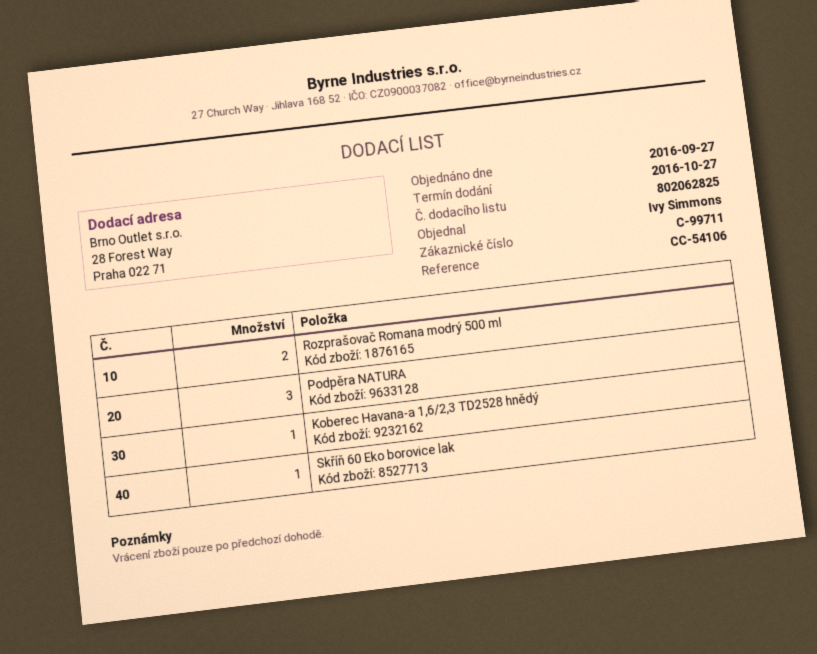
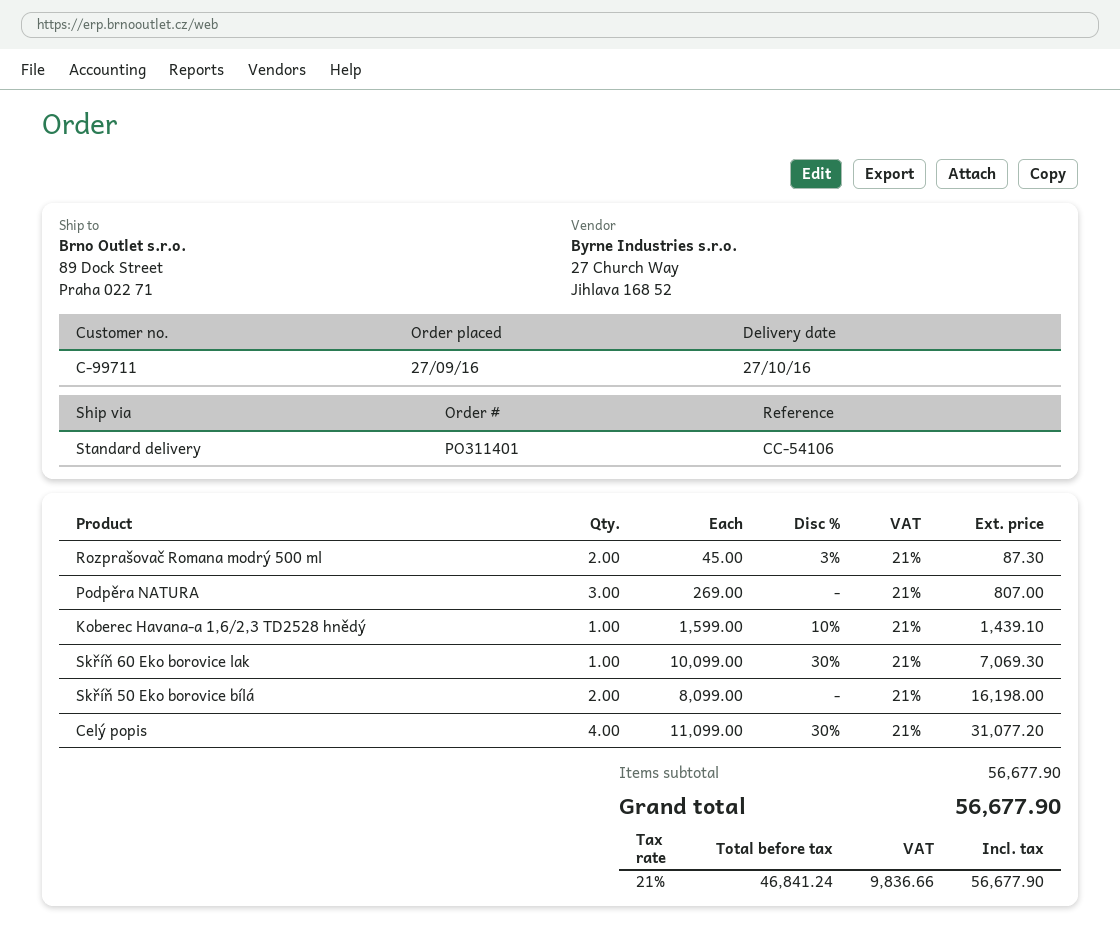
ship to: 28 Forest Way, Praha 022 71 -> 89 Dock Street, Praha 022 71
Skříň 50 Eko borovice bílá: none -> 2
Celý popis: none -> 4

